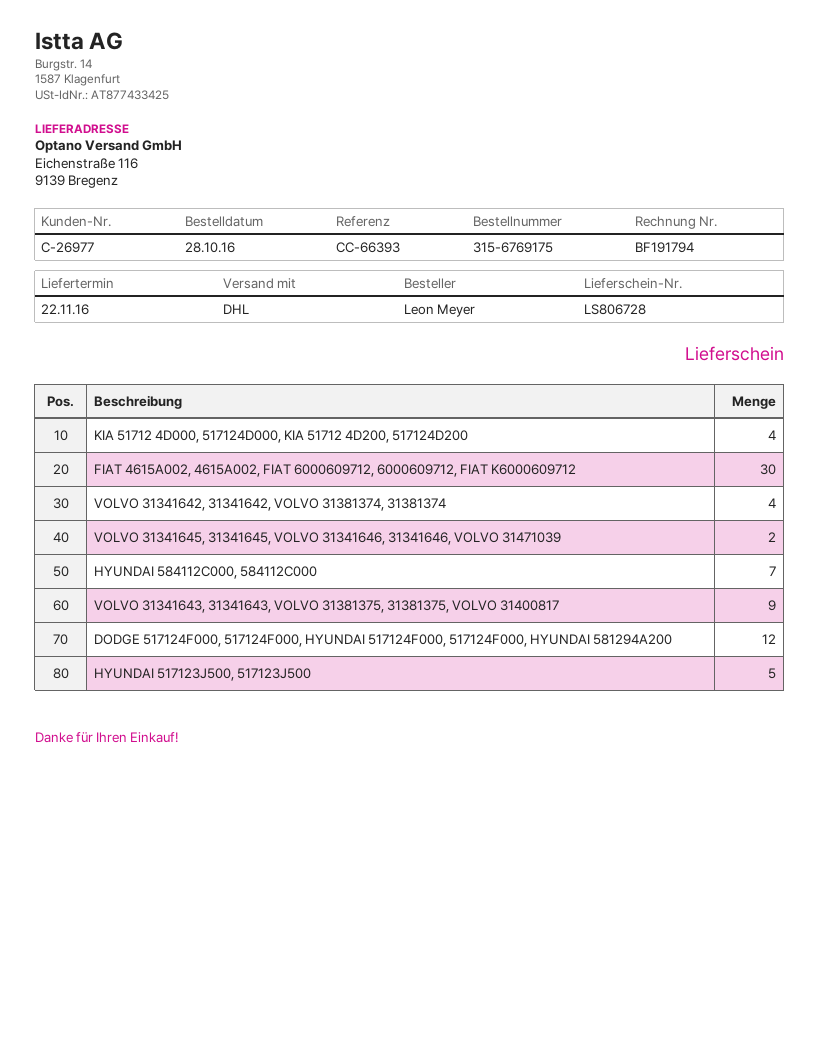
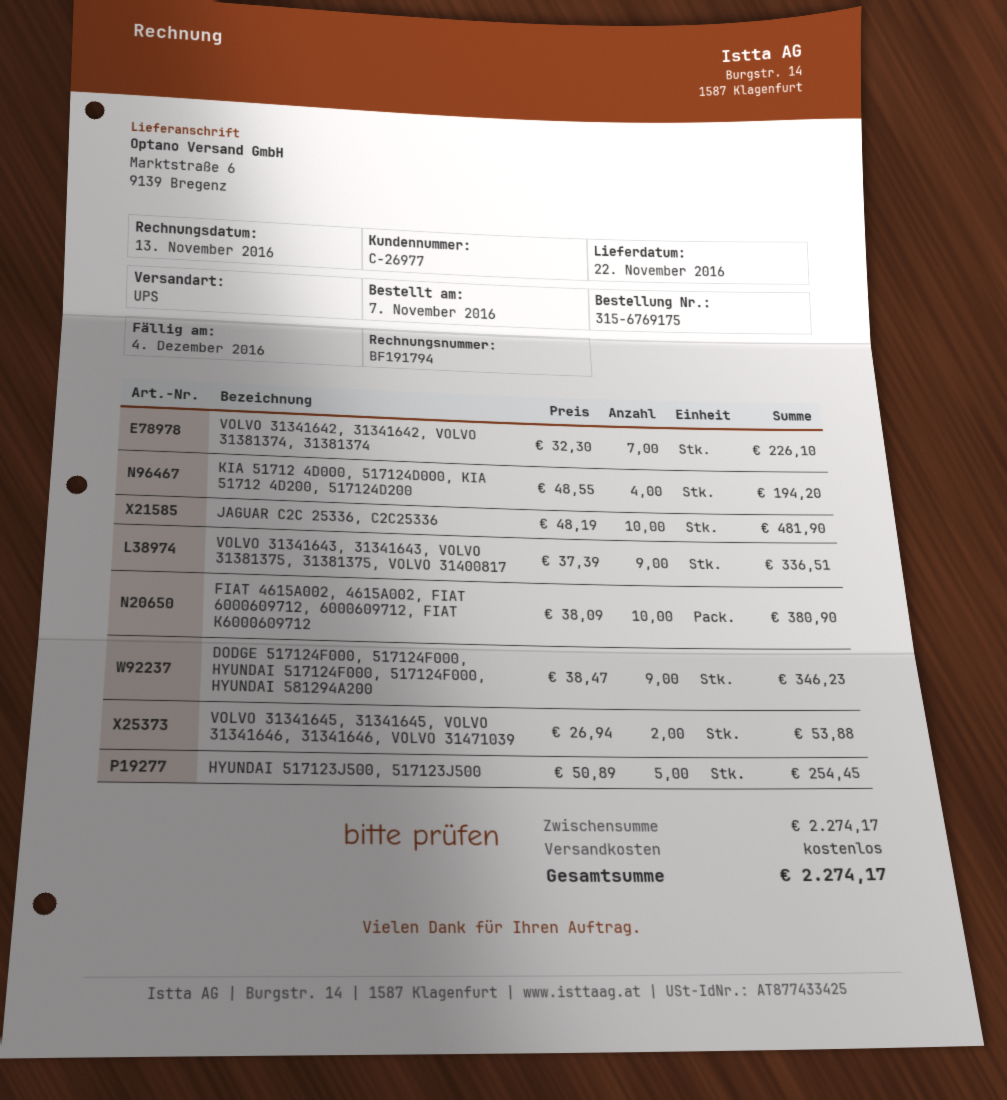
order date: 2016-10-28 -> 2016-11-07
shipping method: DHL -> UPS
ship to: Eichenstraße 116, 9139 Bregenz -> Marktstraße 6, 9139 Bregenz
FIAT 4615A002, 4615A002, FIAT 6000609712, 6000609712, FIAT K6000609712: 30 -> 10
VOLVO 31341642, 31341642, VOLVO 31381374, 31381374: 4 -> 7
HYUNDAI 584112C000, 584112C000: 7 -> none
DODGE 517124F000, 517124F000, HYUNDAI 517124F000, 517124F000, HYUNDAI 581294A200: 12 -> 9
JAGUAR C2C 25336, C2C25336: none -> 10

